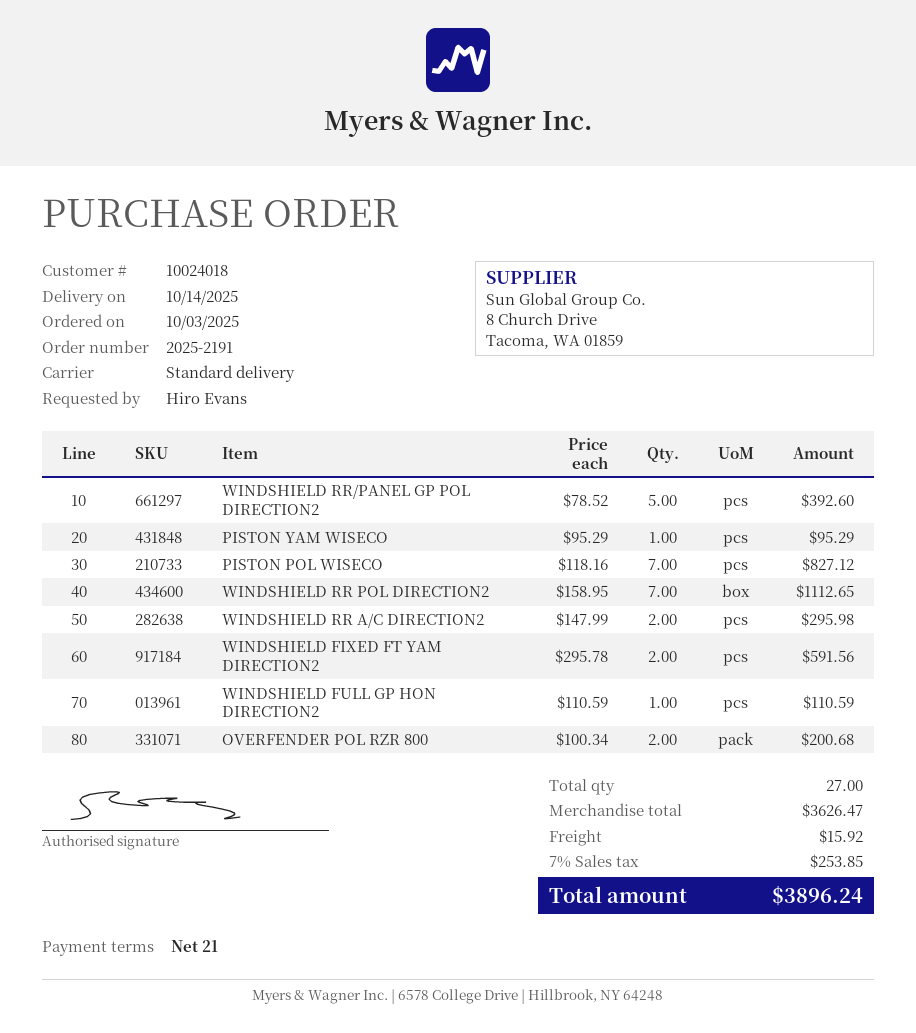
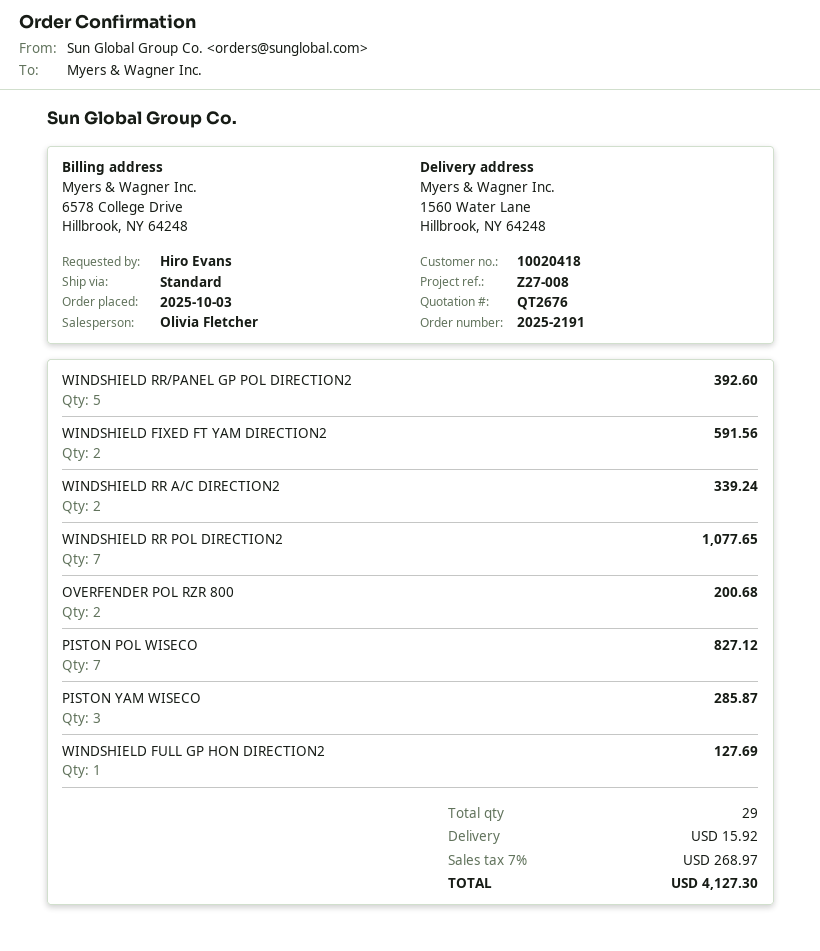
customer number: 10024018 -> 10020418
PISTON YAM WISECO: 1 for 95.29 -> 3 for 285.87
WINDSHIELD RR POL DIRECTION2: 7 for 1112.65 -> 7 for 1077.65
WINDSHIELD RR A/C DIRECTION2: 2 for 295.98 -> 2 for 339.24
WINDSHIELD FULL GP HON DIRECTION2: 1 for 110.59 -> 1 for 127.69
total quantity: 27 -> 29
tax: 7% = 253.85 -> 7% = 268.97
total: 3896.24 -> 4127.30

